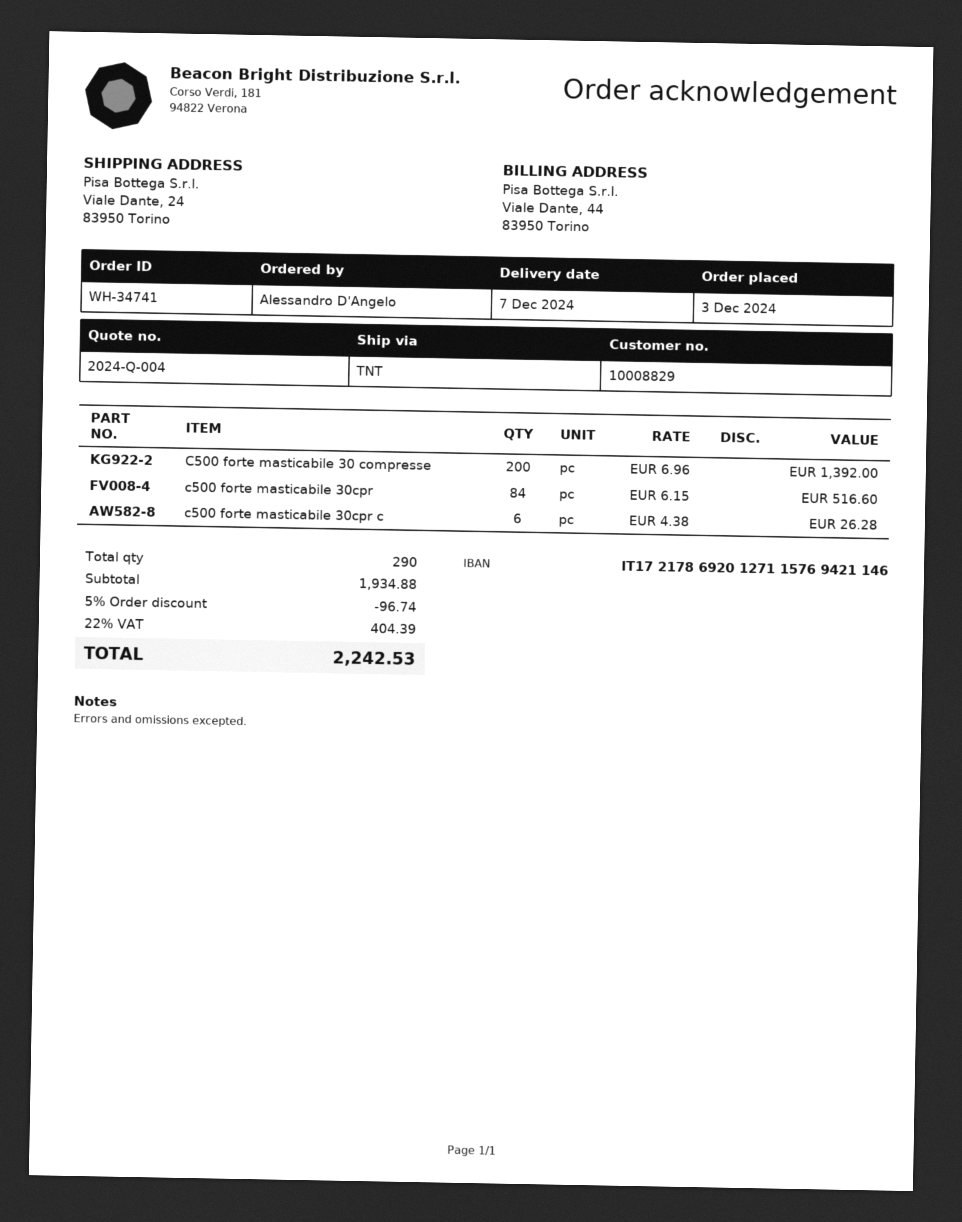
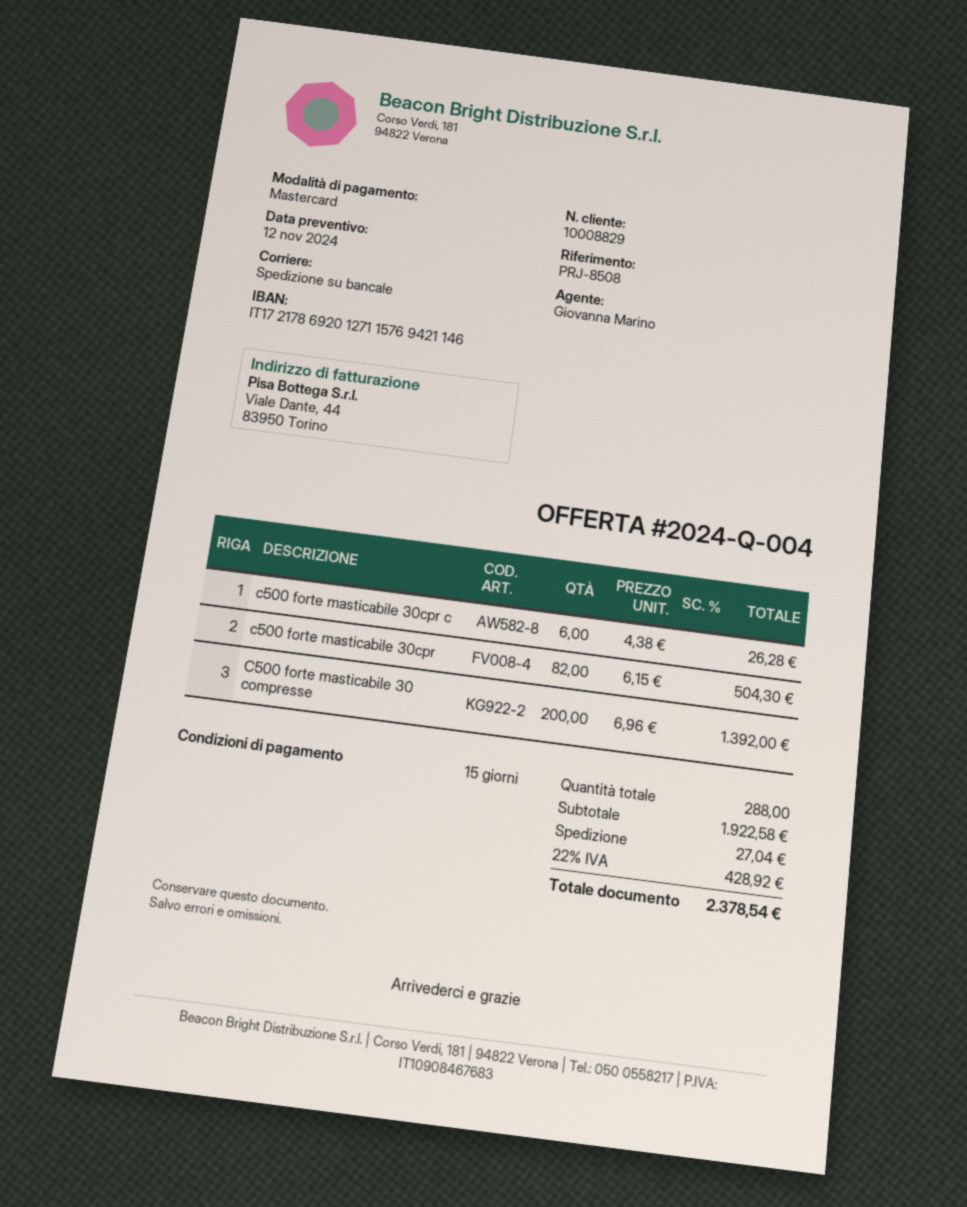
shipping method: TNT -> pallet freight
c500 forte masticabile 30cpr: 84 x 6.15 = 516.60 -> 82 x 6.15 = 504.30
total quantity: 290 -> 288
subtotal: 1934.88 -> 1922.58
discount: 5% = 96.74 -> none
shipping: none -> 27.04
tax: 22% = 404.39 -> 22% = 428.92
total: 2242.53 -> 2378.54

